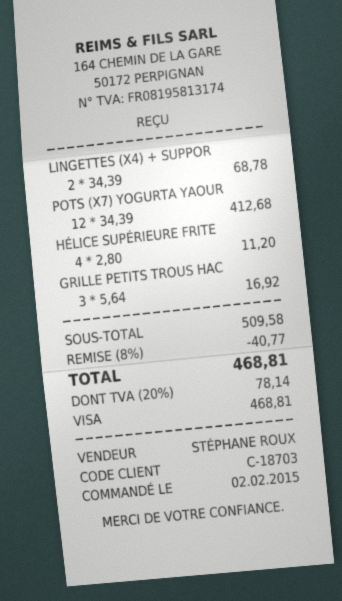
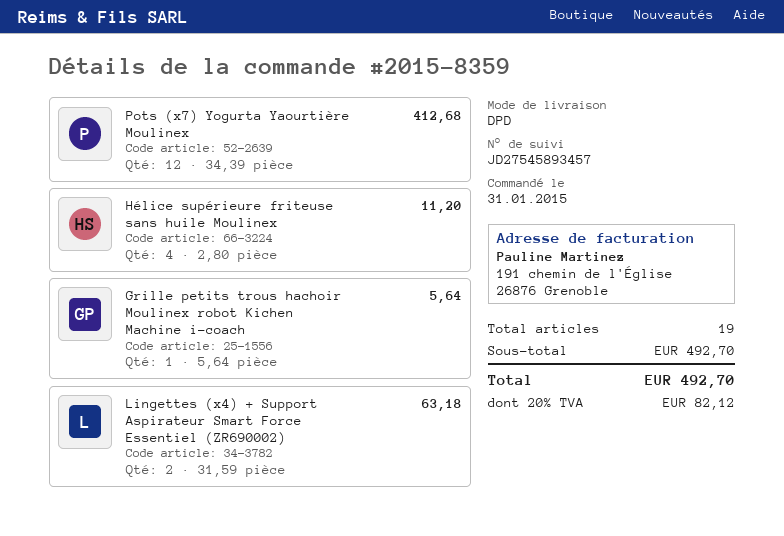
order date: 2015-02-02 -> 2015-01-31
LINGETTES (X4) + SUPPOR: 2 x 34.39 = 68.78 -> 2 x 31.59 = 63.18
GRILLE PETITS TROUS HAC: 3 x 5.64 = 16.92 -> 1 x 5.64 = 5.64
subtotal: 509.58 -> 492.70
discount: 8% = 40.77 -> none
tax: 20% = 78.14 -> 20% = 82.12
total: 468.81 -> 492.70

